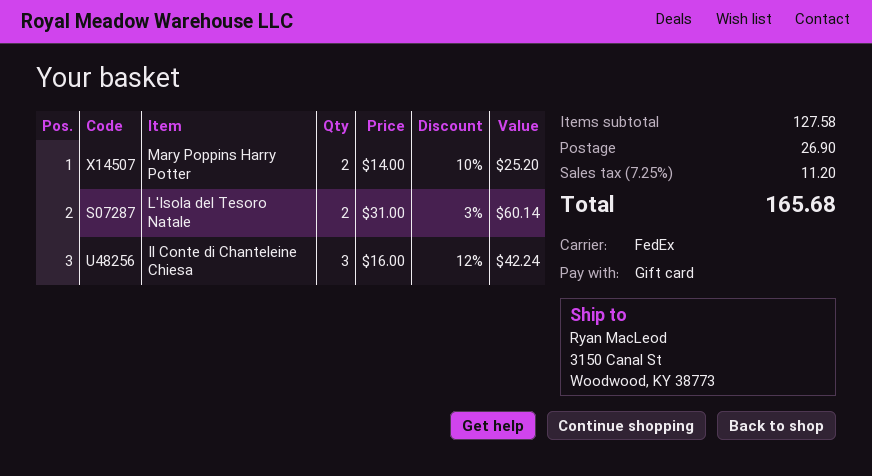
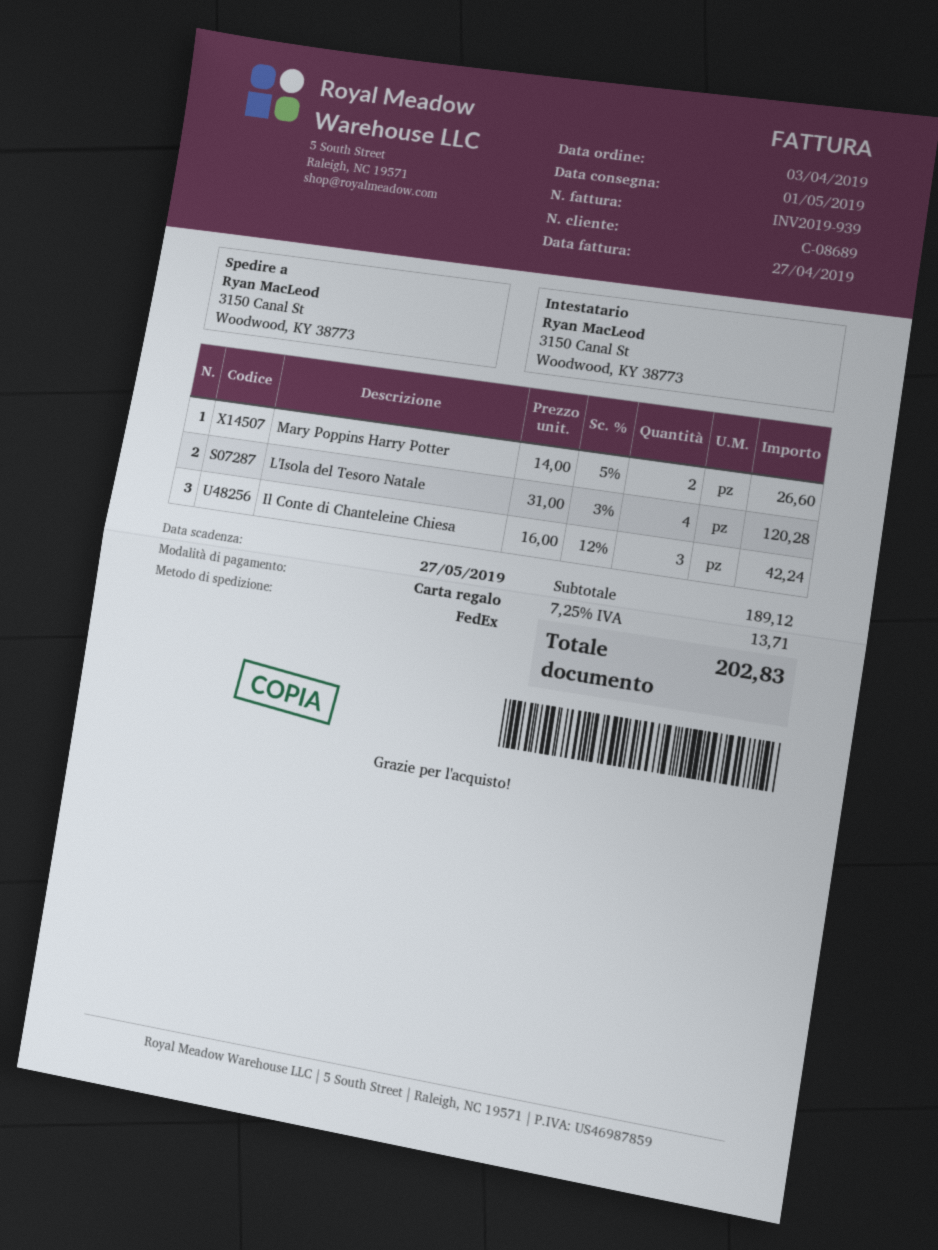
Mary Poppins Harry Potter: 2 x 14.00 - 10% = 25.20 -> 2 x 14.00 - 5% = 26.60
L'Isola del Tesoro Natale: 2 x 31.00 - 3% = 60.14 -> 4 x 31.00 - 3% = 120.28
subtotal: 127.58 -> 189.12
shipping: 26.90 -> none
tax: 7.25% = 11.20 -> 7.25% = 13.71
total: 165.68 -> 202.83

